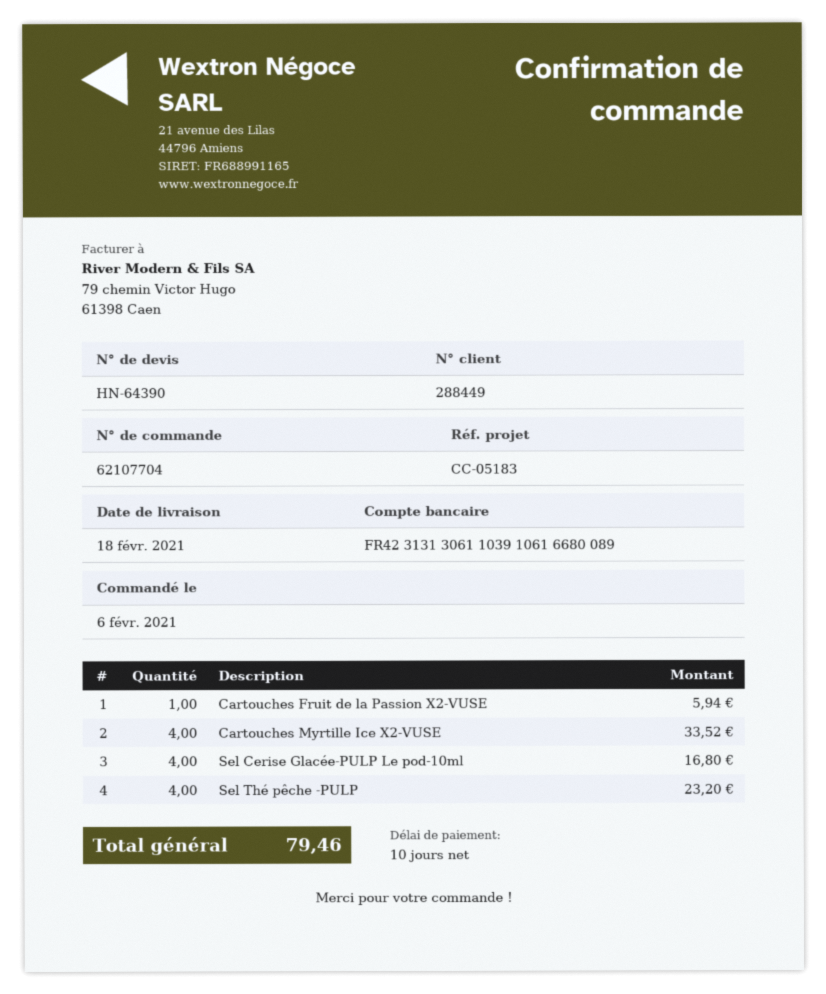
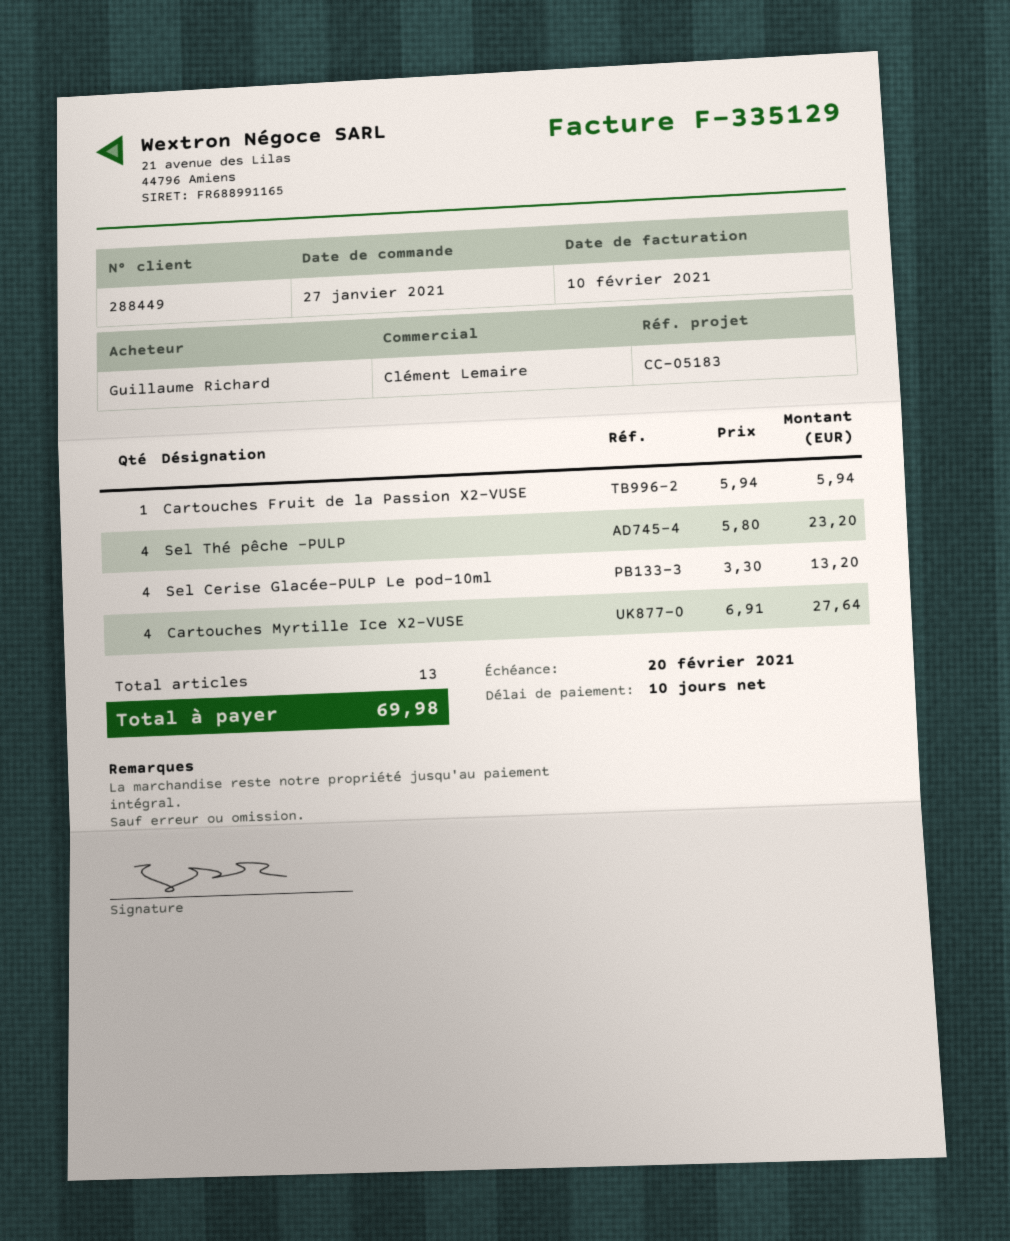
order date: 2021-02-06 -> 2021-01-27
Cartouches Myrtille Ice X2-VUSE: 4 for 33.52 -> 4 for 27.64
Sel Cerise Glacée-PULP Le pod-10ml: 4 for 16.80 -> 4 for 13.20
total: 79.46 -> 69.98

